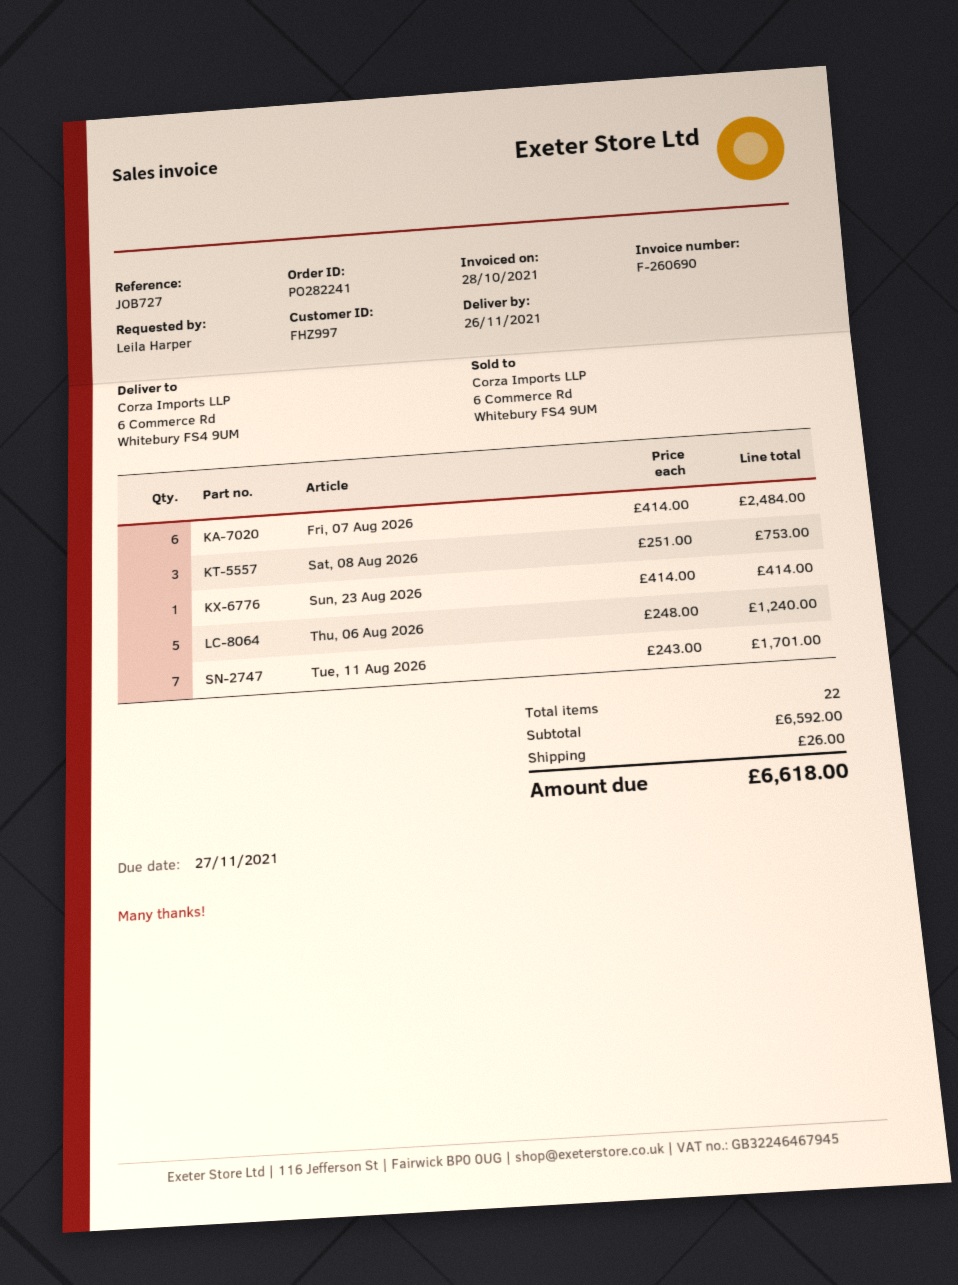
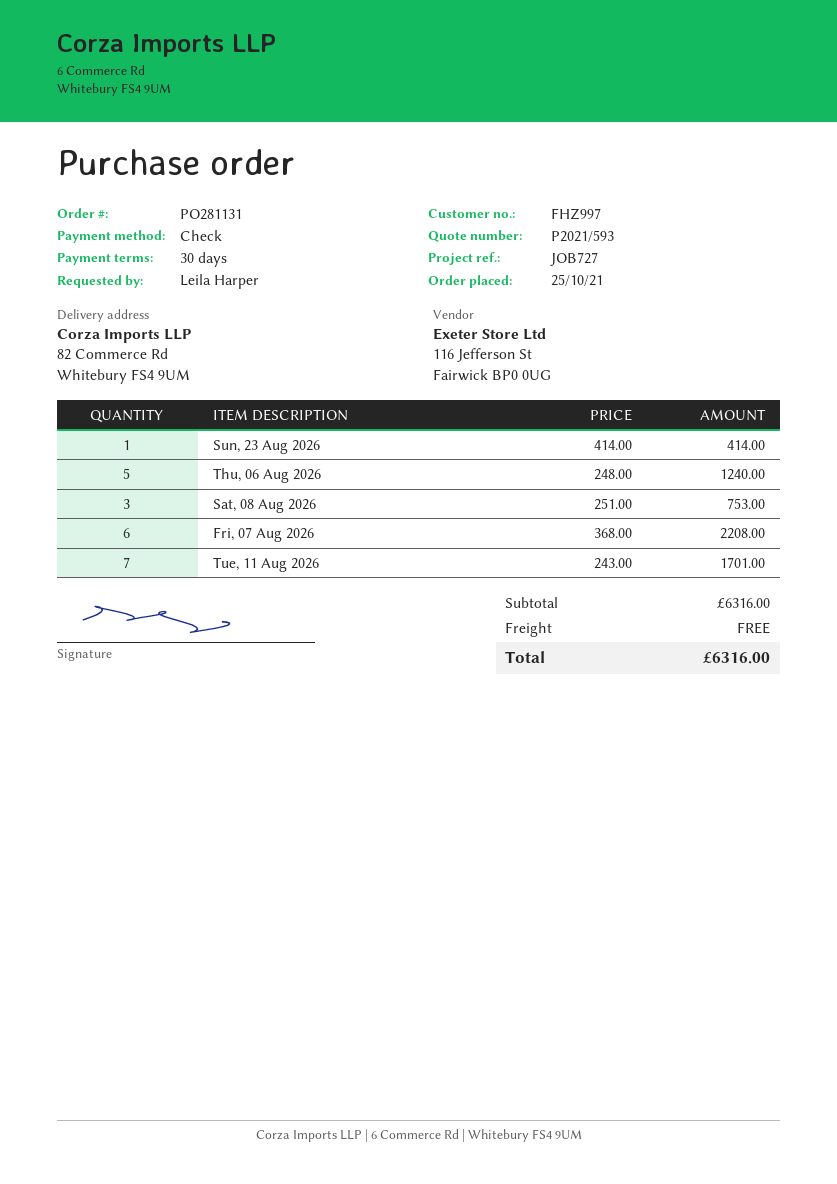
order number: PO282241 -> PO281131
ship to: 6 Commerce Rd, Whitebury FS4 9UM -> 82 Commerce Rd, Whitebury FS4 9UM
Fri, 07 Aug 2026: 6 x 414.00 = 2484.00 -> 6 x 368.00 = 2208.00
subtotal: 6592.00 -> 6316.00
shipping: 26.00 -> 0.00
total: 6618.00 -> 6316.00

